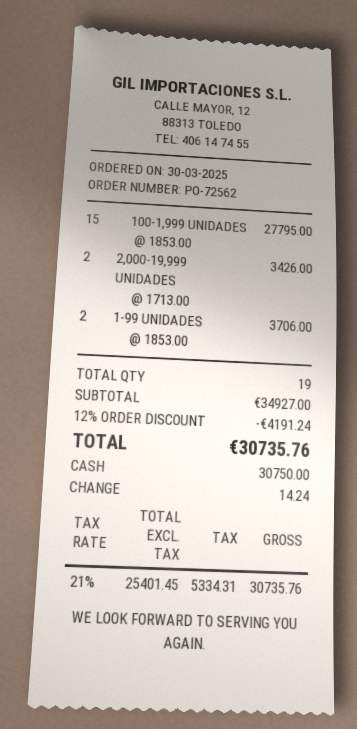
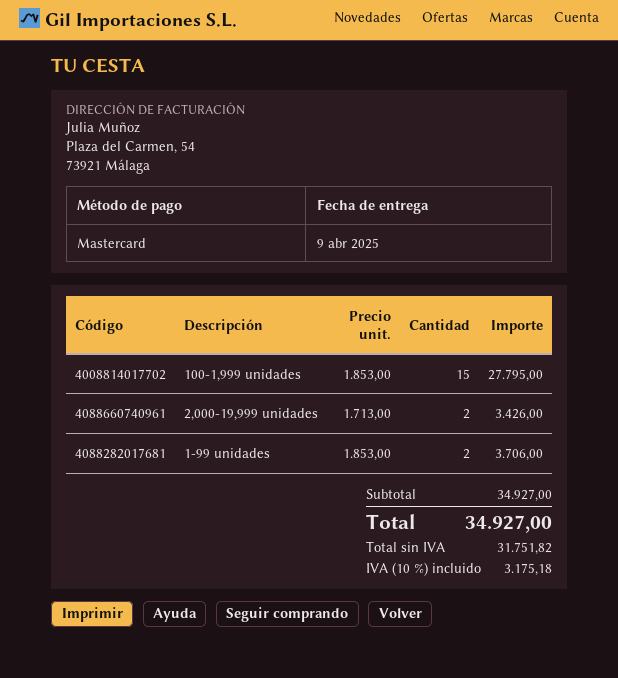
payment method: cash -> Mastercard
discount: 12% = 4191.24 -> none
net: 25401.45 -> 31751.82
tax: 21% = 5334.31 -> 10% = 3175.18
total: 30735.76 -> 34927.00

